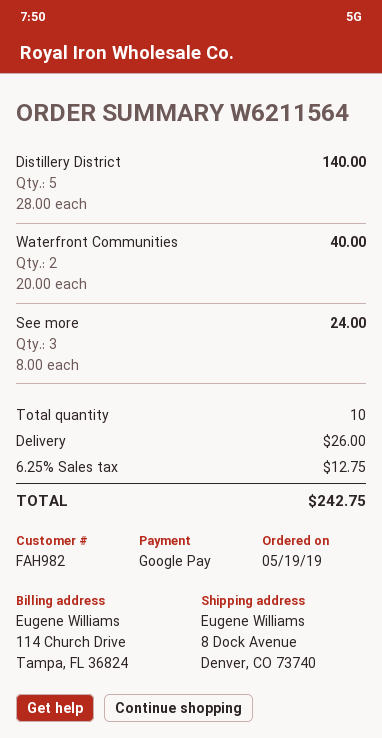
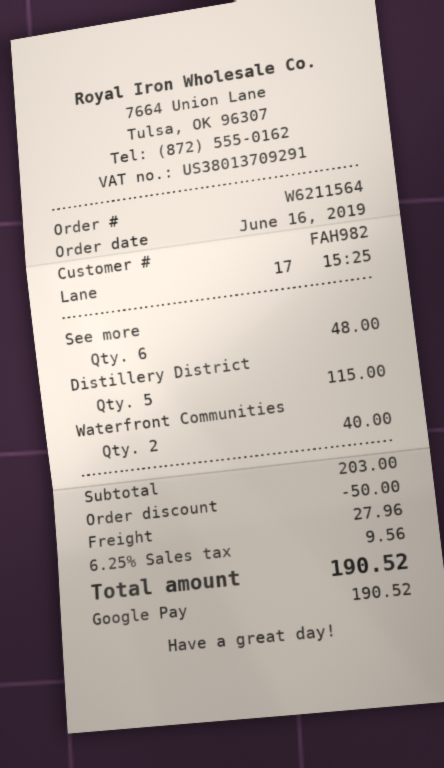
order date: 2019-05-19 -> 2019-06-16
Distillery District: 5 for 140.00 -> 5 for 115.00
See more: 3 for 24.00 -> 6 for 48.00
discount: none -> 50.00
shipping: 26.00 -> 27.96
tax: 6.25% = 12.75 -> 6.25% = 9.56
total: 242.75 -> 190.52

